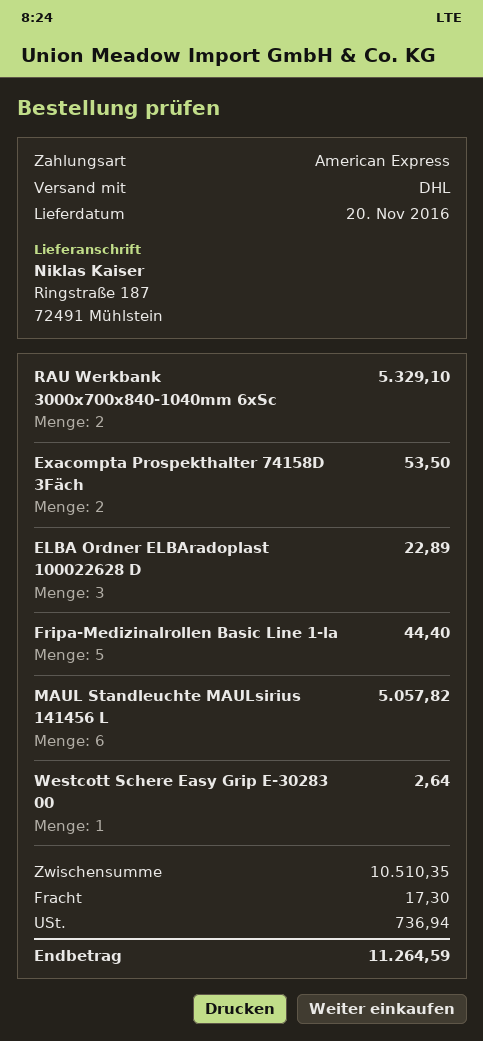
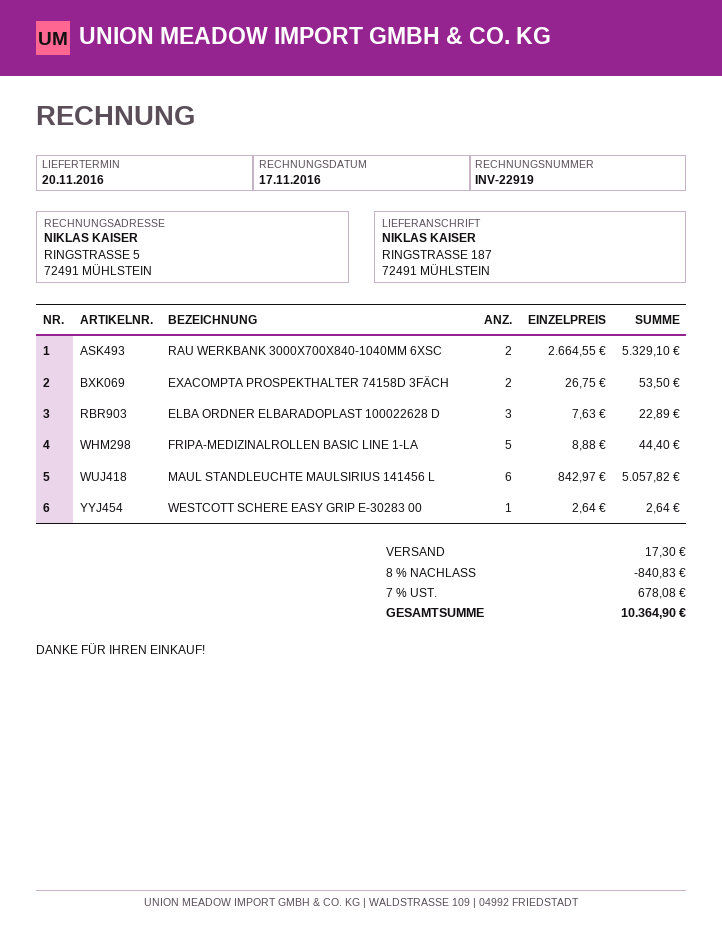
discount: none -> 8% = 840.83
tax: 736.94 -> 678.08
total: 11264.59 -> 10364.90

